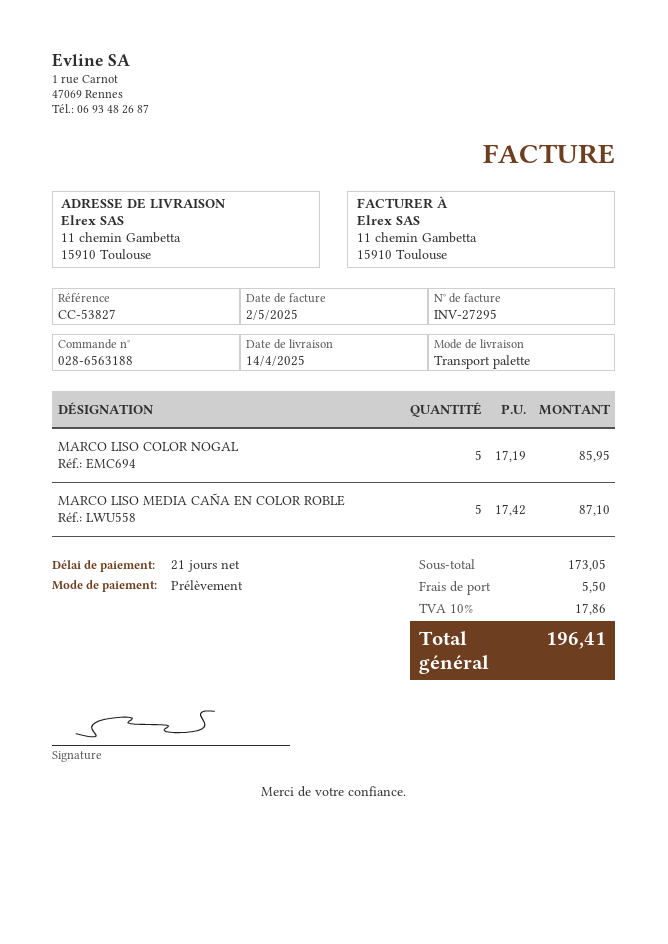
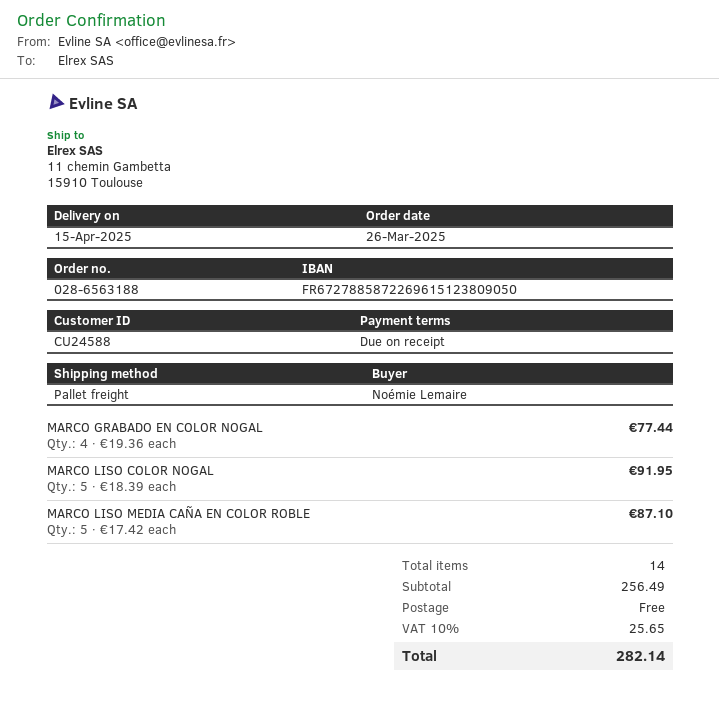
delivery date: 2025-04-14 -> 2025-04-15
payment terms: 21 days -> on receipt
MARCO LISO COLOR NOGAL: 5 x 17.19 = 85.95 -> 5 x 18.39 = 91.95
MARCO GRABADO EN COLOR NOGAL: none -> 4 x 19.36 = 77.44
subtotal: 173.05 -> 256.49
shipping: 5.50 -> 0.00
tax: 10% = 17.86 -> 10% = 25.65
total: 196.41 -> 282.14

